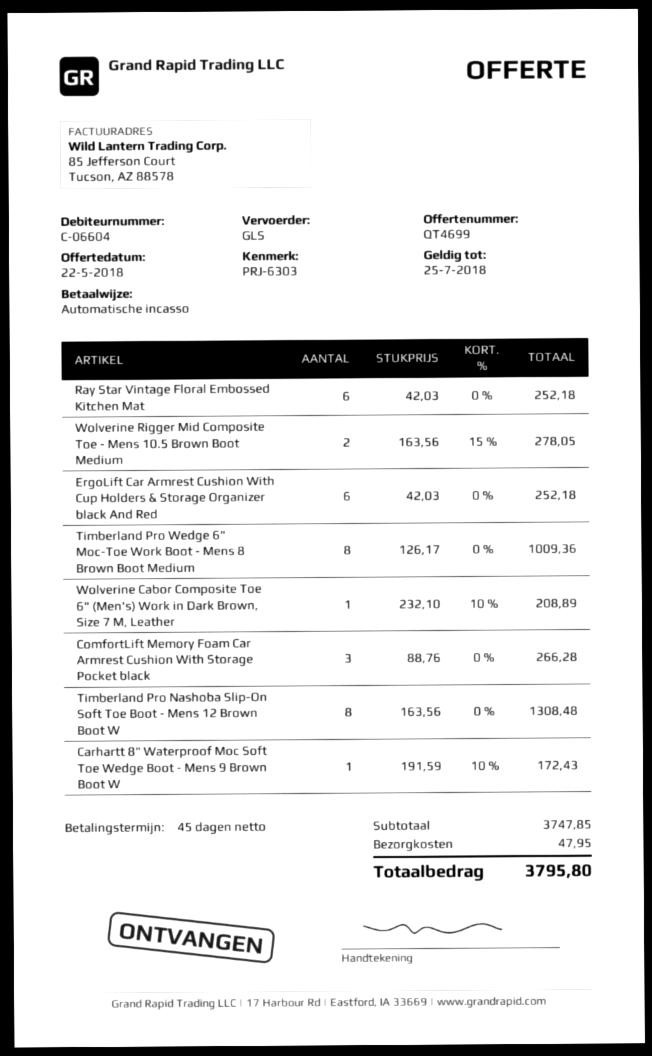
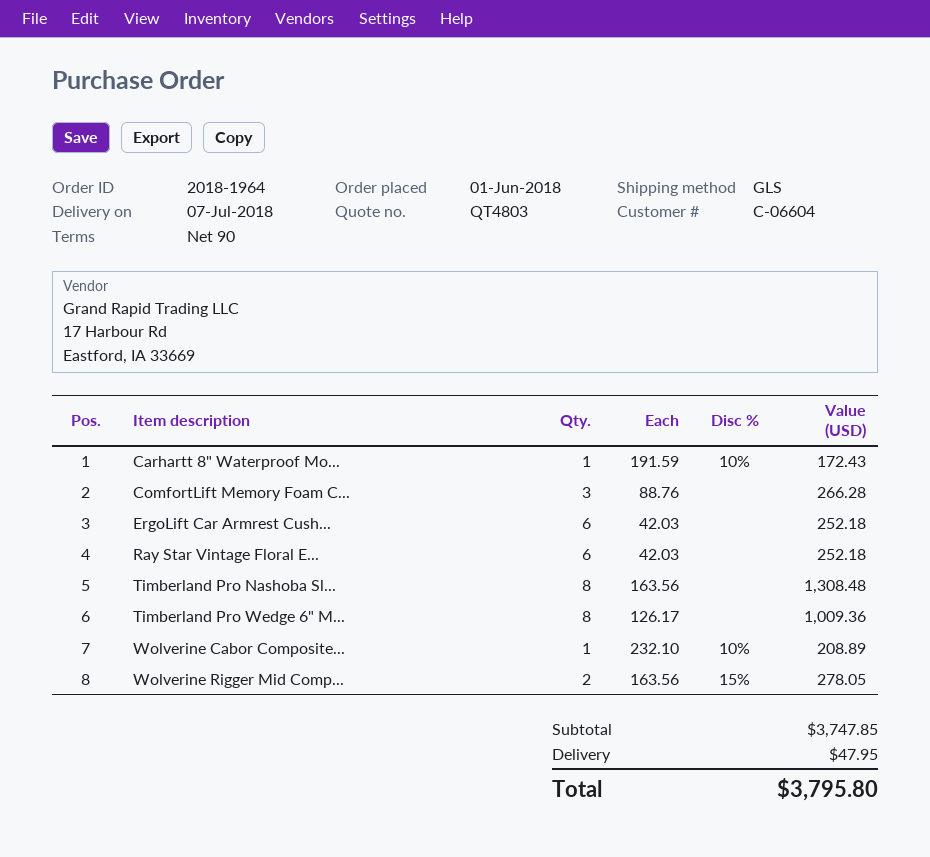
quote number: QT4699 -> QT4803
payment terms: 45 days -> 90 days

